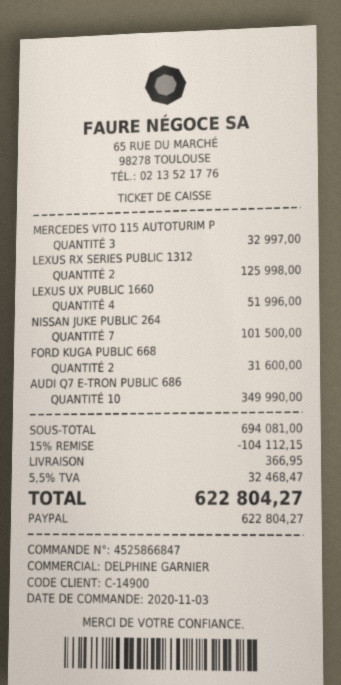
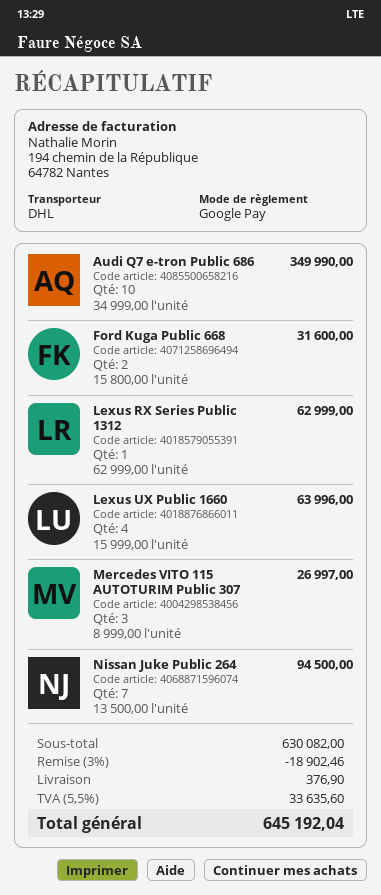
payment method: PayPal -> Google Pay
MERCEDES VITO 115 AUTOTURIM P: 3 for 32997.00 -> 3 for 26997.00
LEXUS RX SERIES PUBLIC 1312: 2 for 125998.00 -> 1 for 62999.00
LEXUS UX PUBLIC 1660: 4 for 51996.00 -> 4 for 63996.00
NISSAN JUKE PUBLIC 264: 7 for 101500.00 -> 7 for 94500.00
subtotal: 694081.00 -> 630082.00
discount: 15% = 104112.15 -> 3% = 18902.46
shipping: 366.95 -> 376.90
tax: 5.5% = 32468.47 -> 5.5% = 33635.60
total: 622804.27 -> 645192.04

